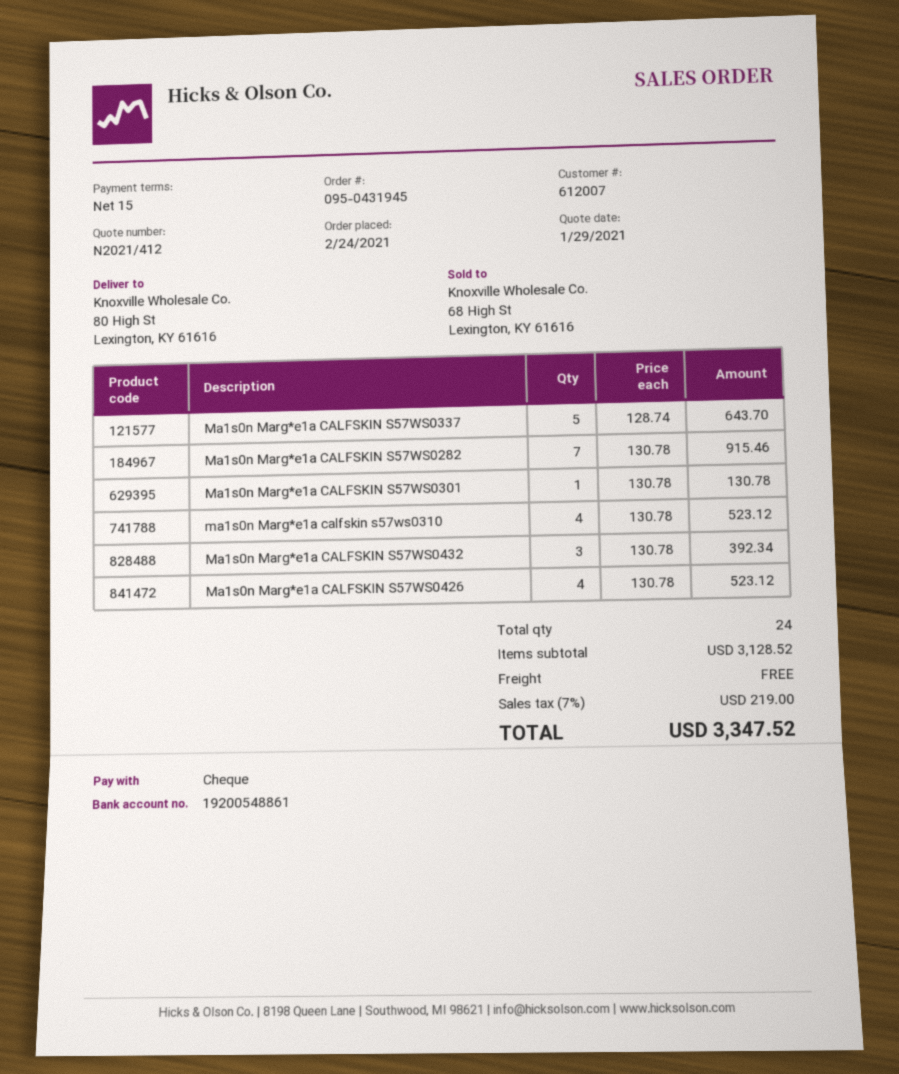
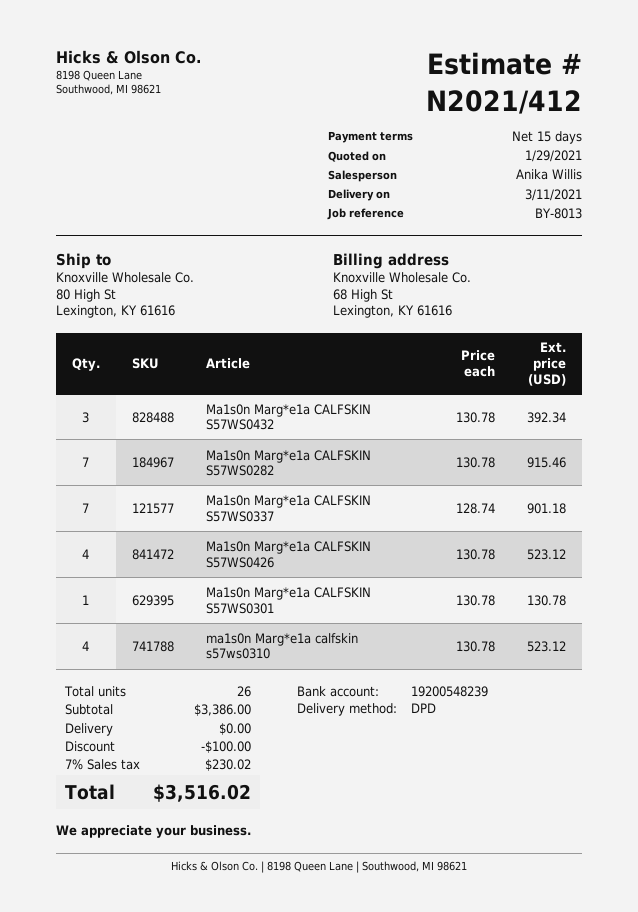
bank account: 19200548861 -> 19200548239
Ma1s0n Marg*e1a CALFSKIN S57WS0337: 5 x 128.74 = 643.70 -> 7 x 128.74 = 901.18
total quantity: 24 -> 26
subtotal: 3128.52 -> 3386.00
discount: none -> 100.00
tax: 7% = 219.00 -> 7% = 230.02
total: 3347.52 -> 3516.02

